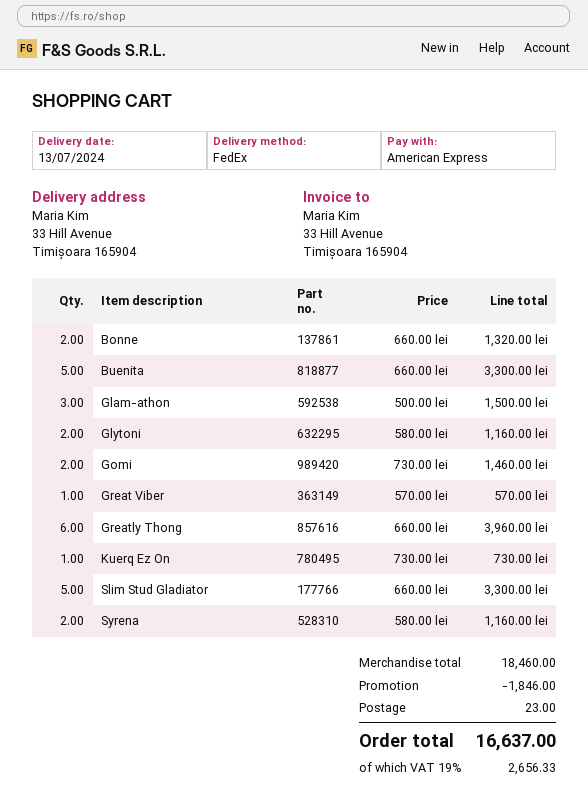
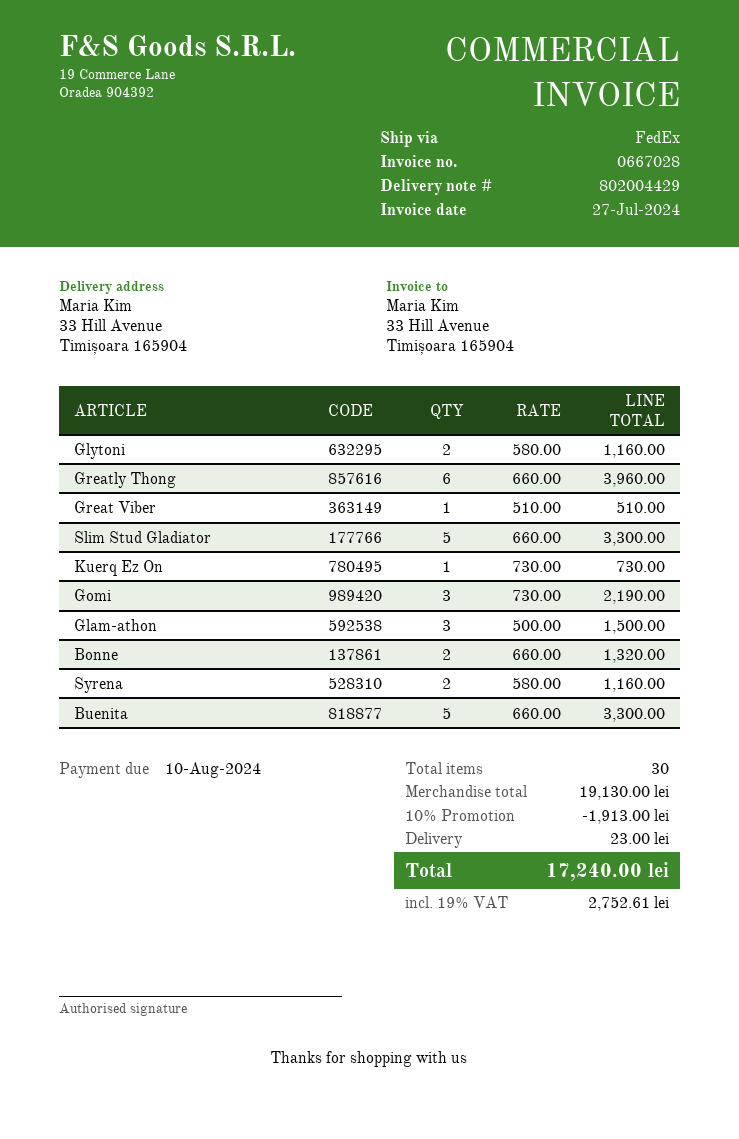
Gomi: 2 x 730.00 = 1460.00 -> 3 x 730.00 = 2190.00
Great Viber: 1 x 570.00 = 570.00 -> 1 x 510.00 = 510.00
subtotal: 18460.00 -> 19130.00
discount: 1846.00 -> 1913.00
tax: 19% = 2656.33 -> 19% = 2752.61
total: 16637.00 -> 17240.00

